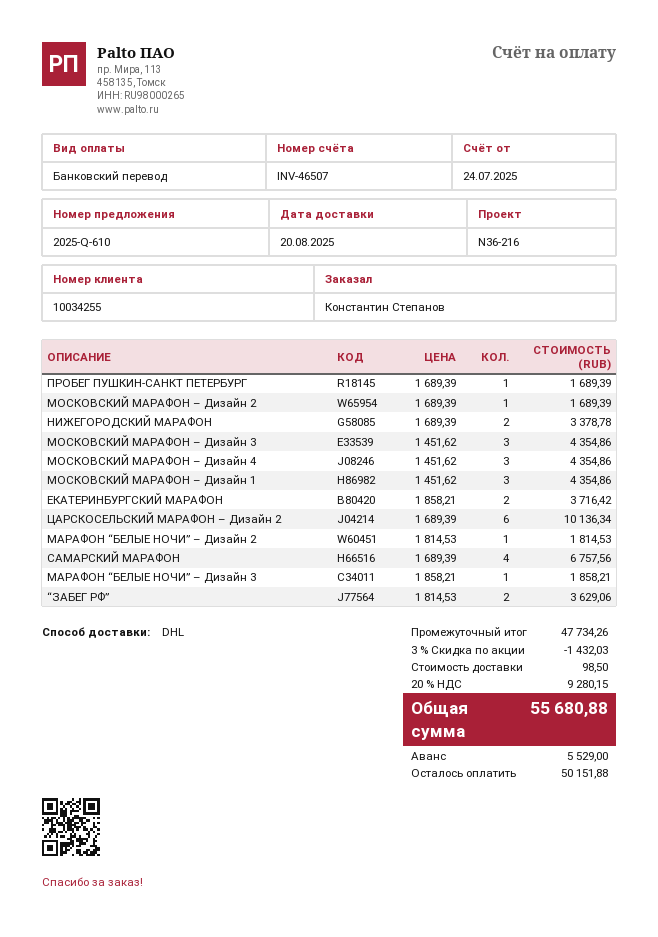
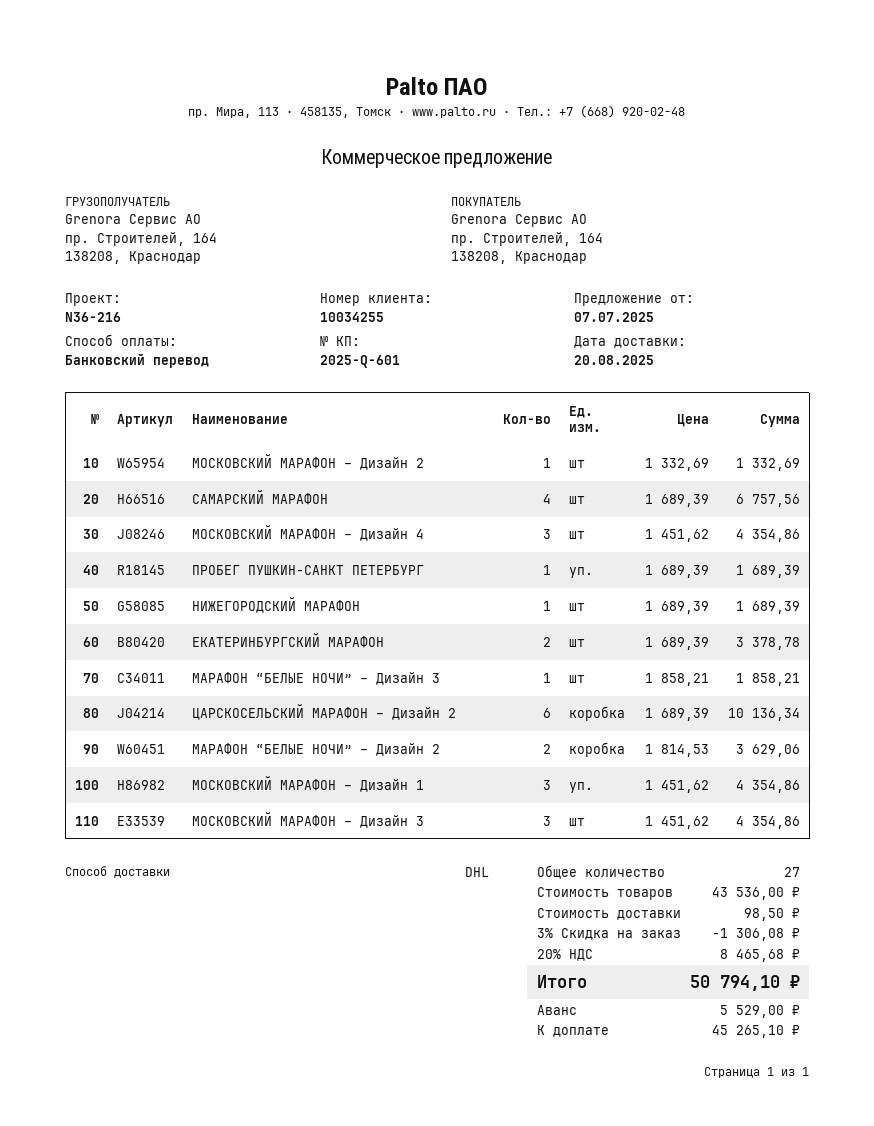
quote number: 2025-Q-610 -> 2025-Q-601
МОСКОВСКИЙ МАРАФОН – Дизайн 2: 1 x 1689.39 = 1689.39 -> 1 x 1332.69 = 1332.69
НИЖЕГОРОДСКИЙ МАРАФОН: 2 x 1689.39 = 3378.78 -> 1 x 1689.39 = 1689.39
ЕКАТЕРИНБУРГСКИЙ МАРАФОН: 2 x 1858.21 = 3716.42 -> 2 x 1689.39 = 3378.78
МАРАФОН “БЕЛЫЕ НОЧИ” – Дизайн 2: 1 x 1814.53 = 1814.53 -> 2 x 1814.53 = 3629.06
“ЗАБЕГ РФ”: 2 x 1814.53 = 3629.06 -> none
subtotal: 47734.26 -> 43536.00
discount: 3% = 1432.03 -> 3% = 1306.08
tax: 20% = 9280.15 -> 20% = 8465.68
total: 55680.88 -> 50794.10
balance: 50151.88 -> 45265.10

